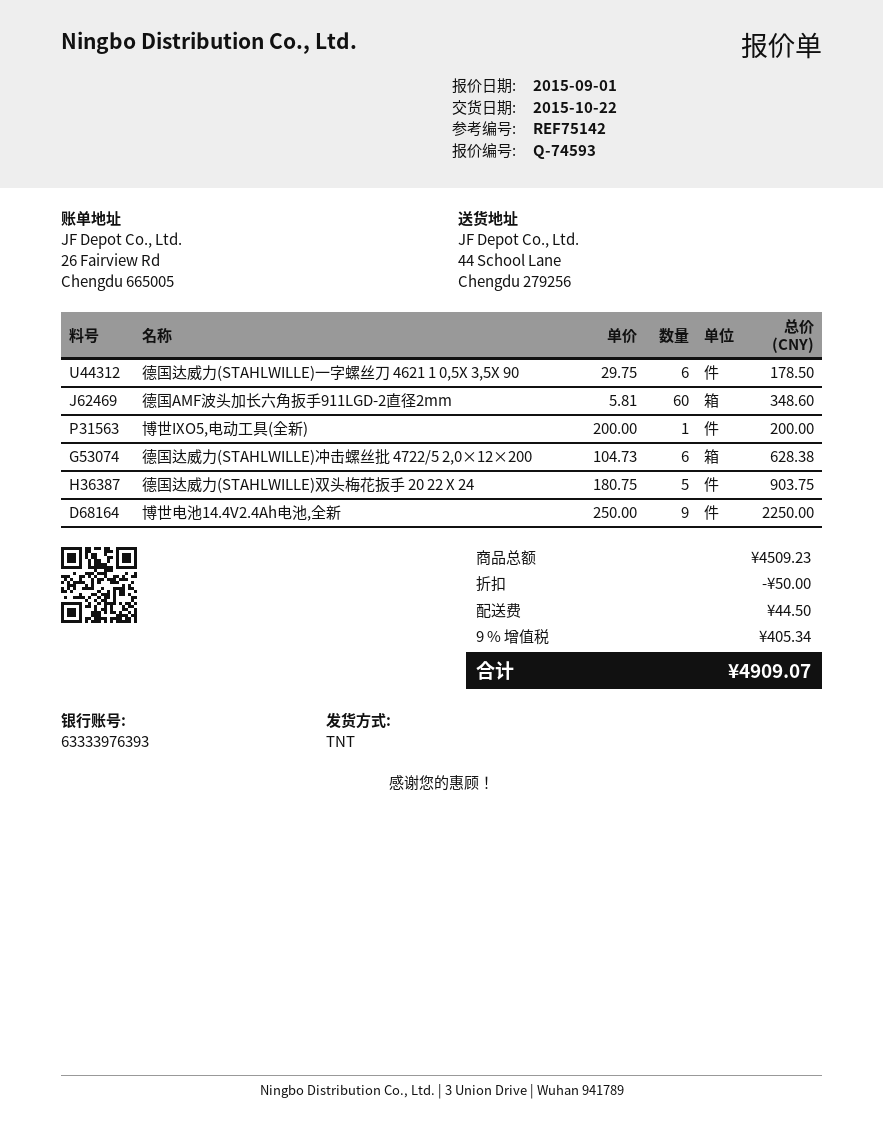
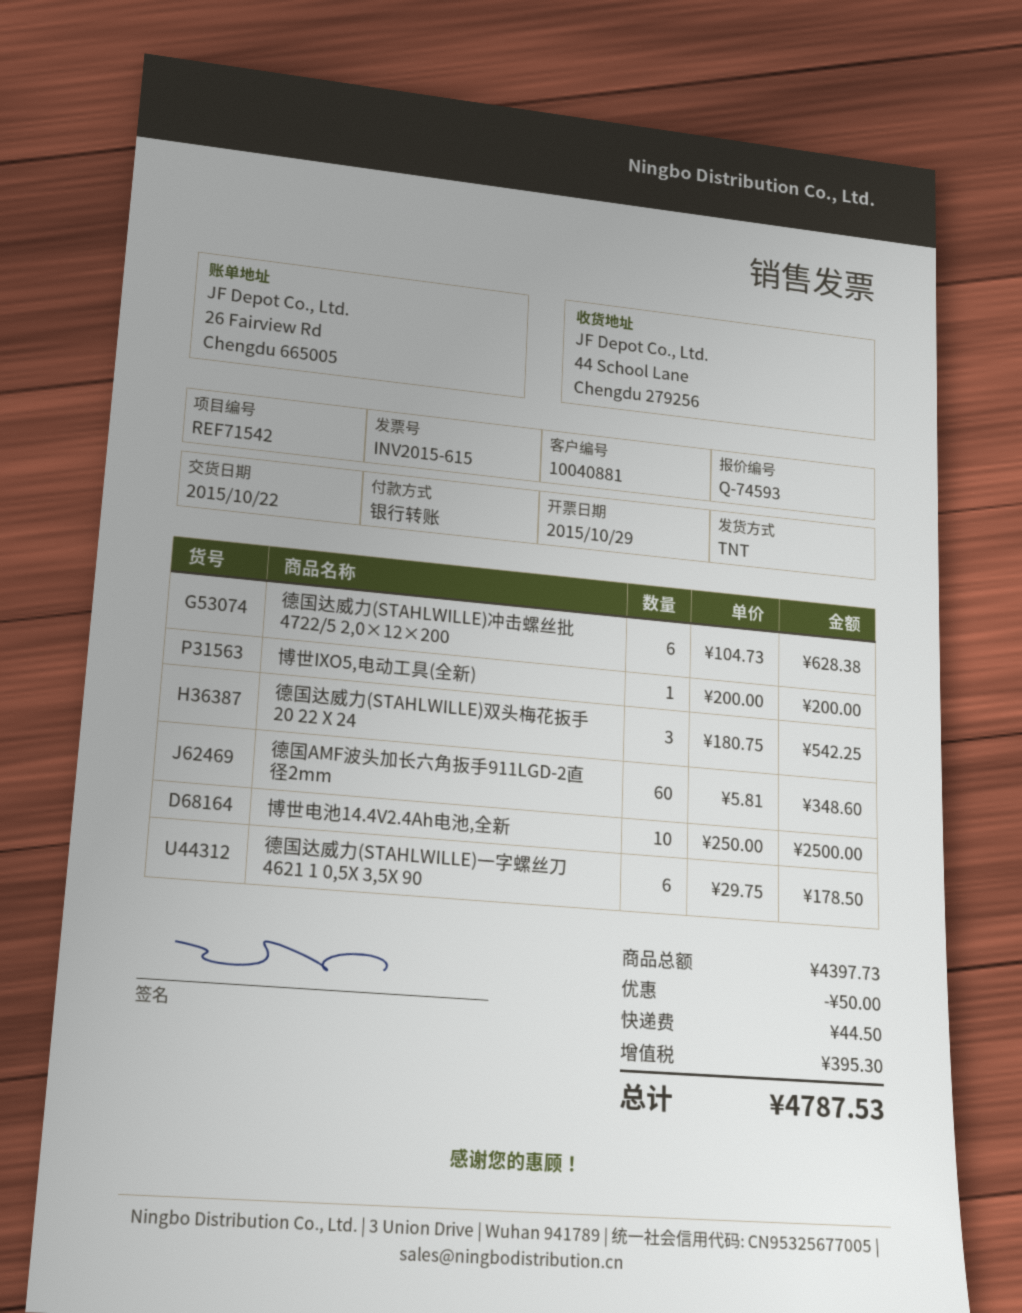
reference: REF75142 -> REF71542
德国达威力(STAHLWILLE)双头梅花扳手 20 22 X 24: 5 x 180.75 = 903.75 -> 3 x 180.75 = 542.25
博世电池14.4V2.4Ah电池,全新: 9 x 250.00 = 2250.00 -> 10 x 250.00 = 2500.00
subtotal: 4509.23 -> 4397.73
tax: 405.34 -> 395.30
total: 4909.07 -> 4787.53

